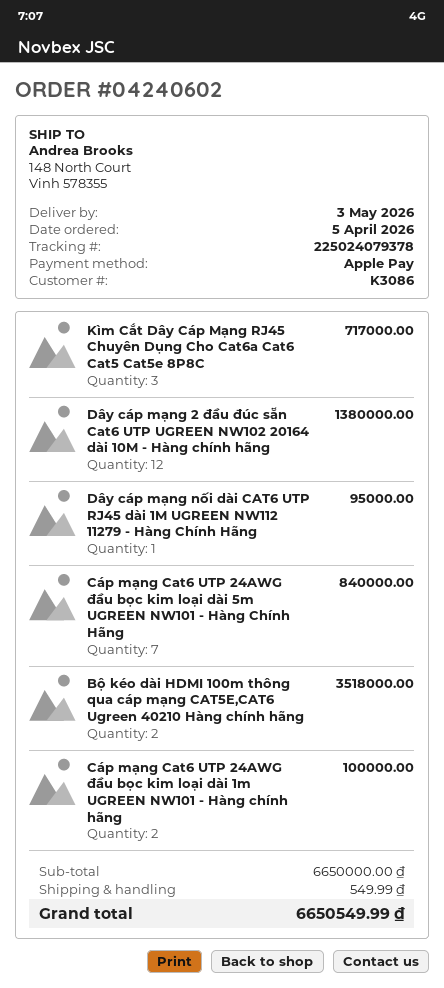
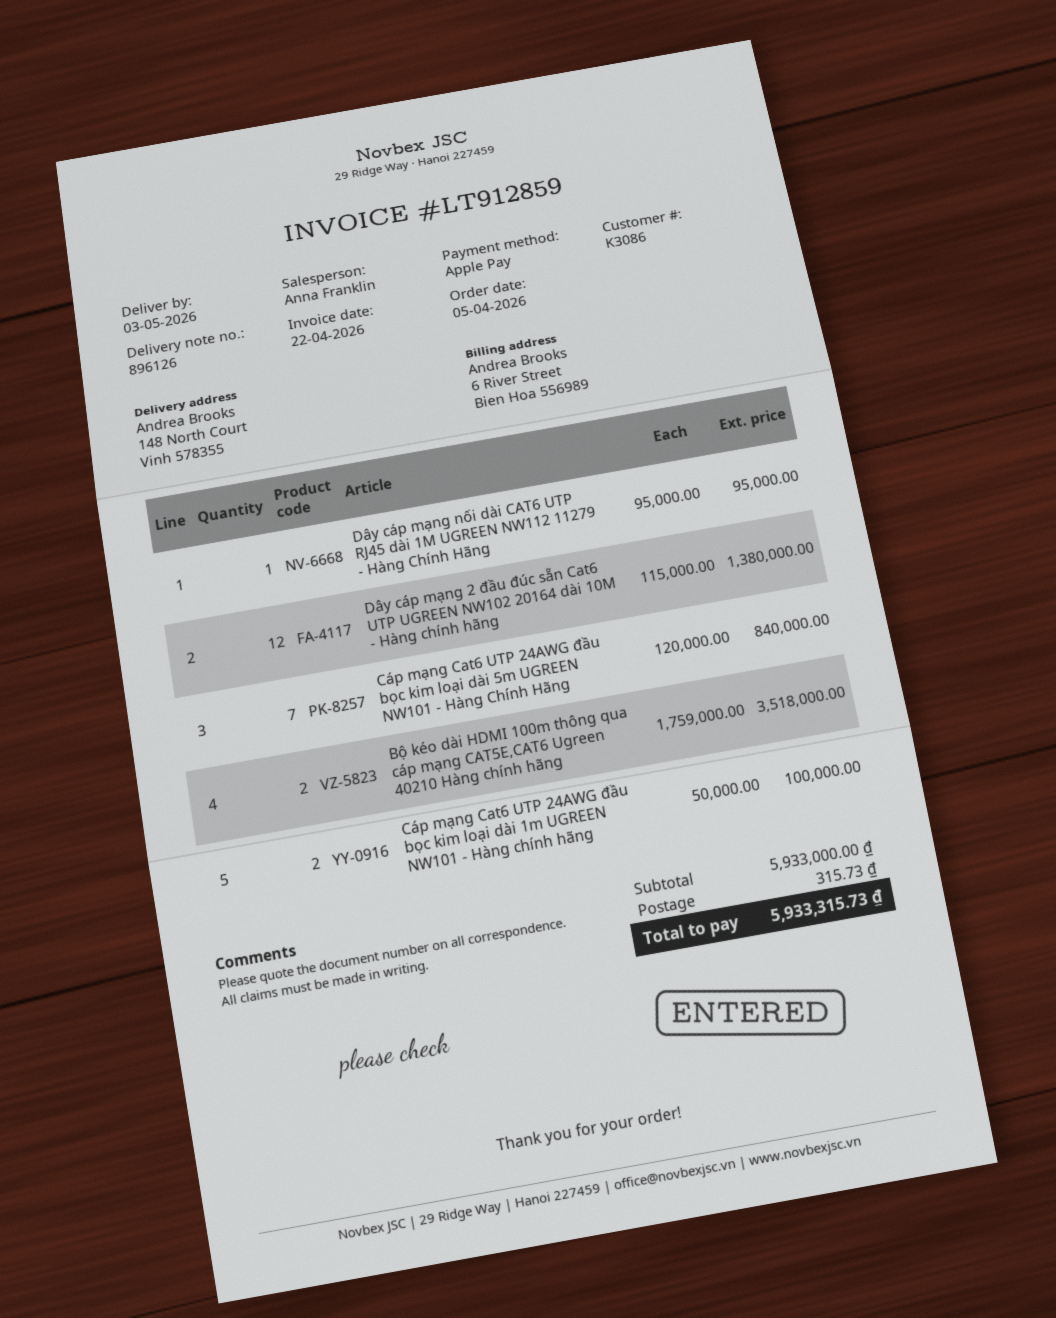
Kìm Cắt Dây Cáp Mạng RJ45 Chuyên Dụng Cho Cat6a Cat6 Cat5 Cat5e 8P8C: 3 for 717000.00 -> none
subtotal: 6650000.00 -> 5933000.00
shipping: 549.99 -> 315.73
total: 6650549.99 -> 5933315.73

